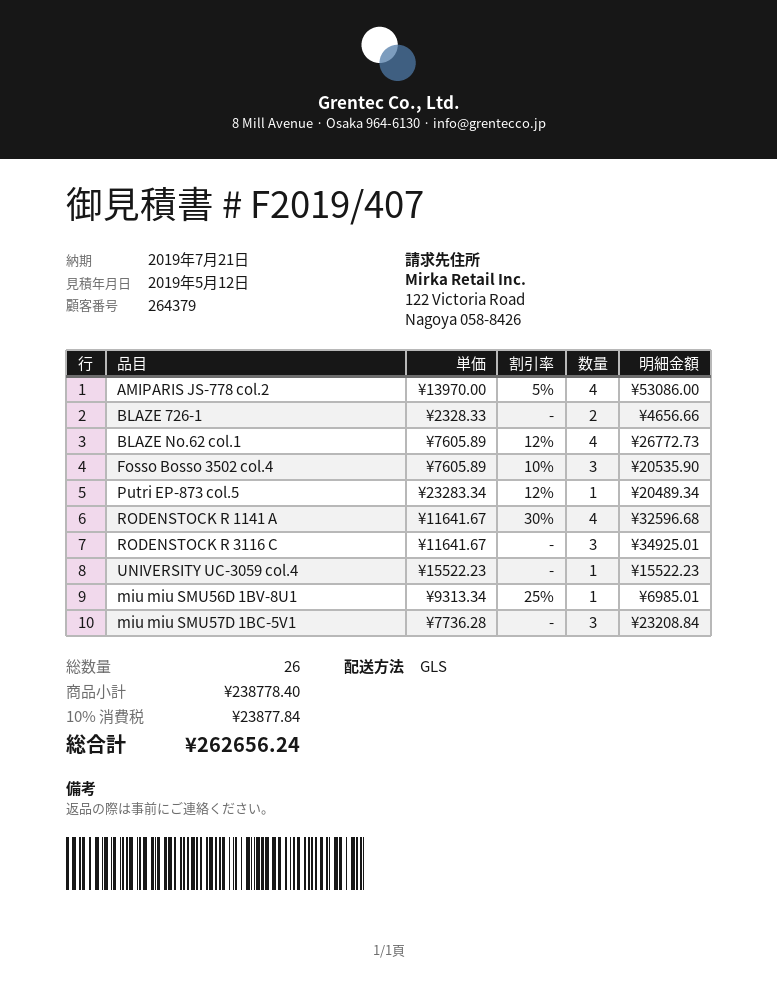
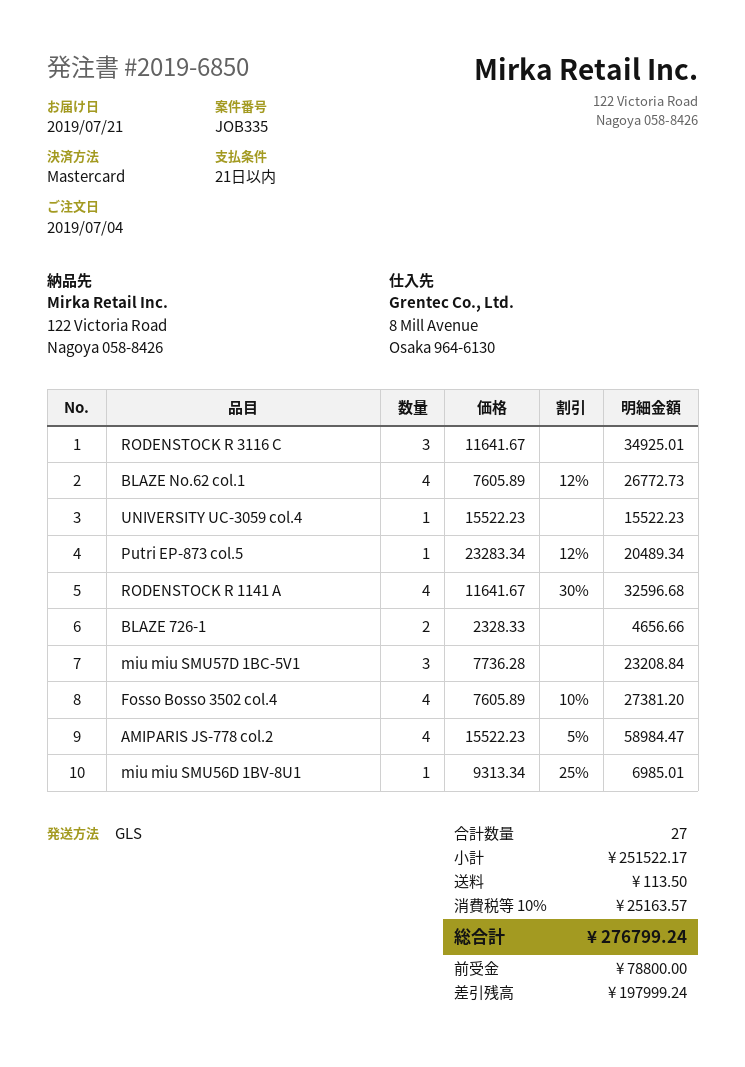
AMIPARIS JS-778 col.2: 4 x 13970.00 - 5% = 53086.00 -> 4 x 15522.23 - 5% = 58984.47
Fosso Bosso 3502 col.4: 3 x 7605.89 - 10% = 20535.90 -> 4 x 7605.89 - 10% = 27381.20
total quantity: 26 -> 27
subtotal: 238778.40 -> 251522.17
shipping: none -> 113.50
tax: 10% = 23877.84 -> 10% = 25163.57
total: 262656.24 -> 276799.24

